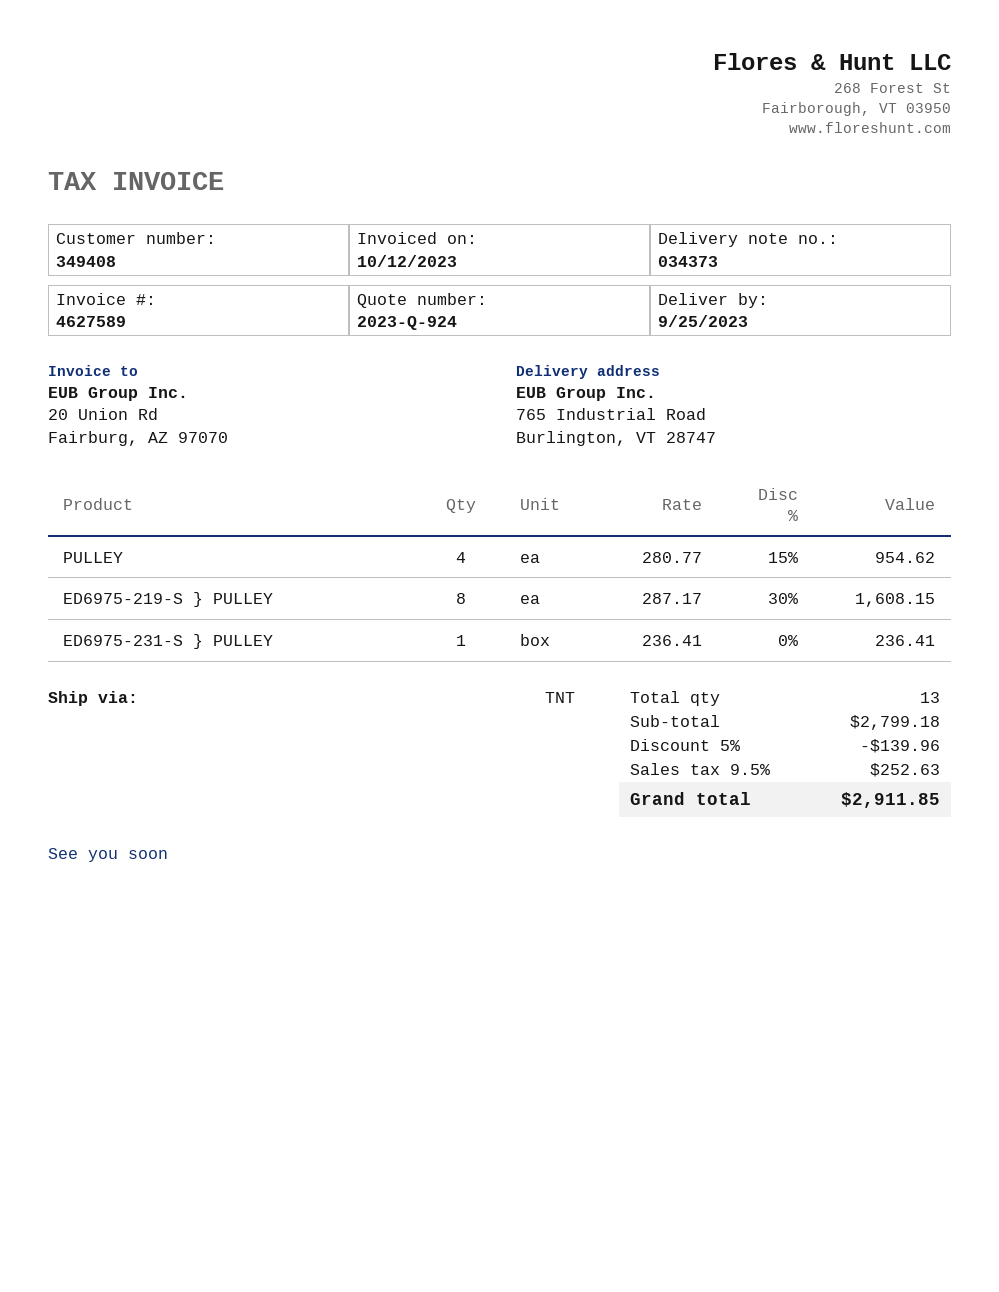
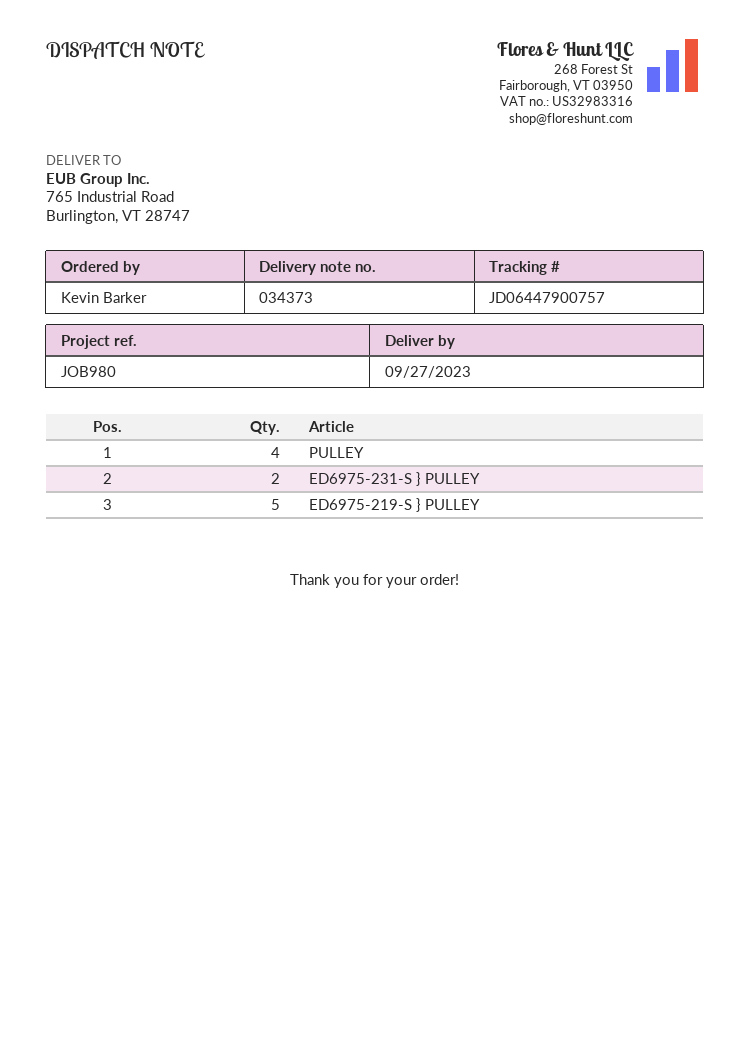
delivery date: 2023-09-25 -> 2023-09-27
ED6975-219-S } PULLEY: 8 -> 5
ED6975-231-S } PULLEY: 1 -> 2

